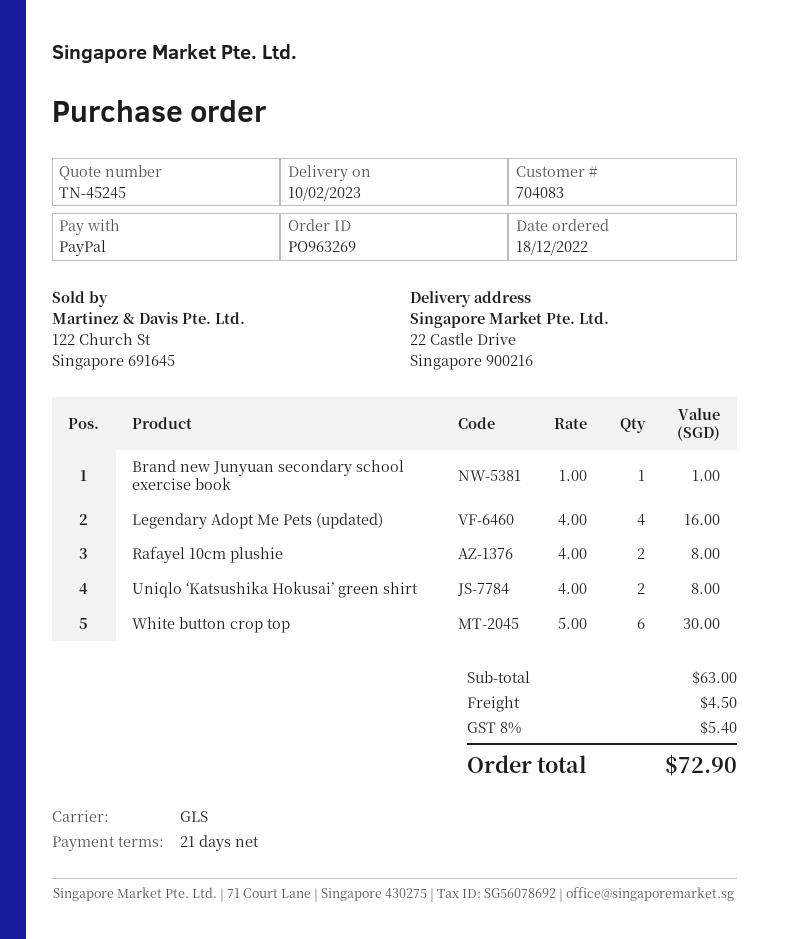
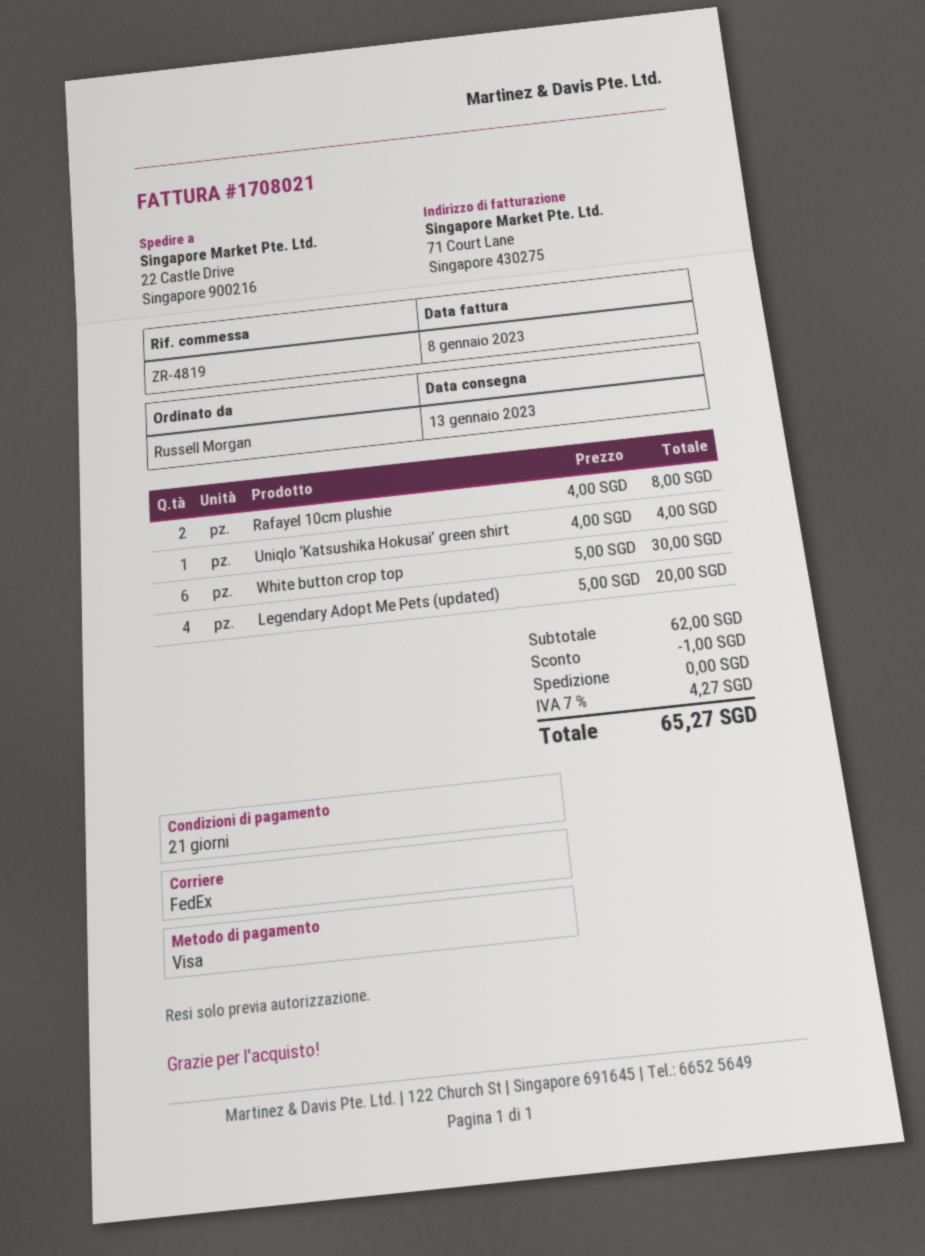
delivery date: 2023-02-10 -> 2023-01-13
payment method: PayPal -> Visa
shipping method: GLS -> FedEx
Brand new Junyuan secondary school exercise book: 1 x 1.00 = 1.00 -> none
Legendary Adopt Me Pets (updated): 4 x 4.00 = 16.00 -> 4 x 5.00 = 20.00
Uniqlo ‘Katsushika Hokusai’ green shirt: 2 x 4.00 = 8.00 -> 1 x 4.00 = 4.00
subtotal: 63.00 -> 62.00
discount: none -> 1.00
shipping: 4.50 -> 0.00
tax: 8% = 5.40 -> 7% = 4.27
total: 72.90 -> 65.27

